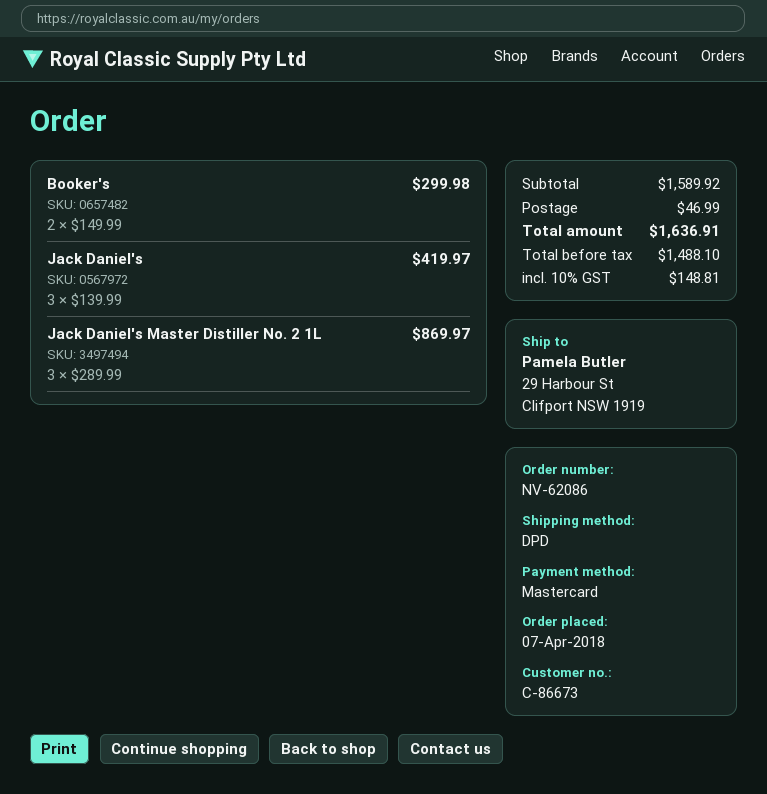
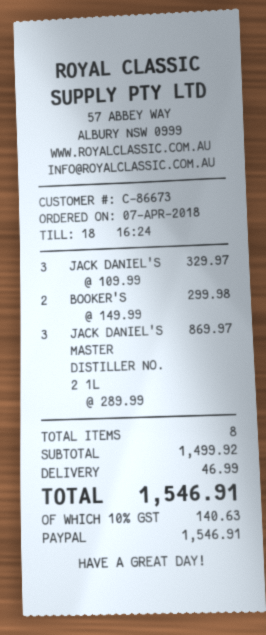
payment method: Mastercard -> PayPal
Jack Daniel's: 3 x 139.99 = 419.97 -> 3 x 109.99 = 329.97
subtotal: 1589.92 -> 1499.92
tax: 10% = 148.81 -> 10% = 140.63
total: 1636.91 -> 1546.91

